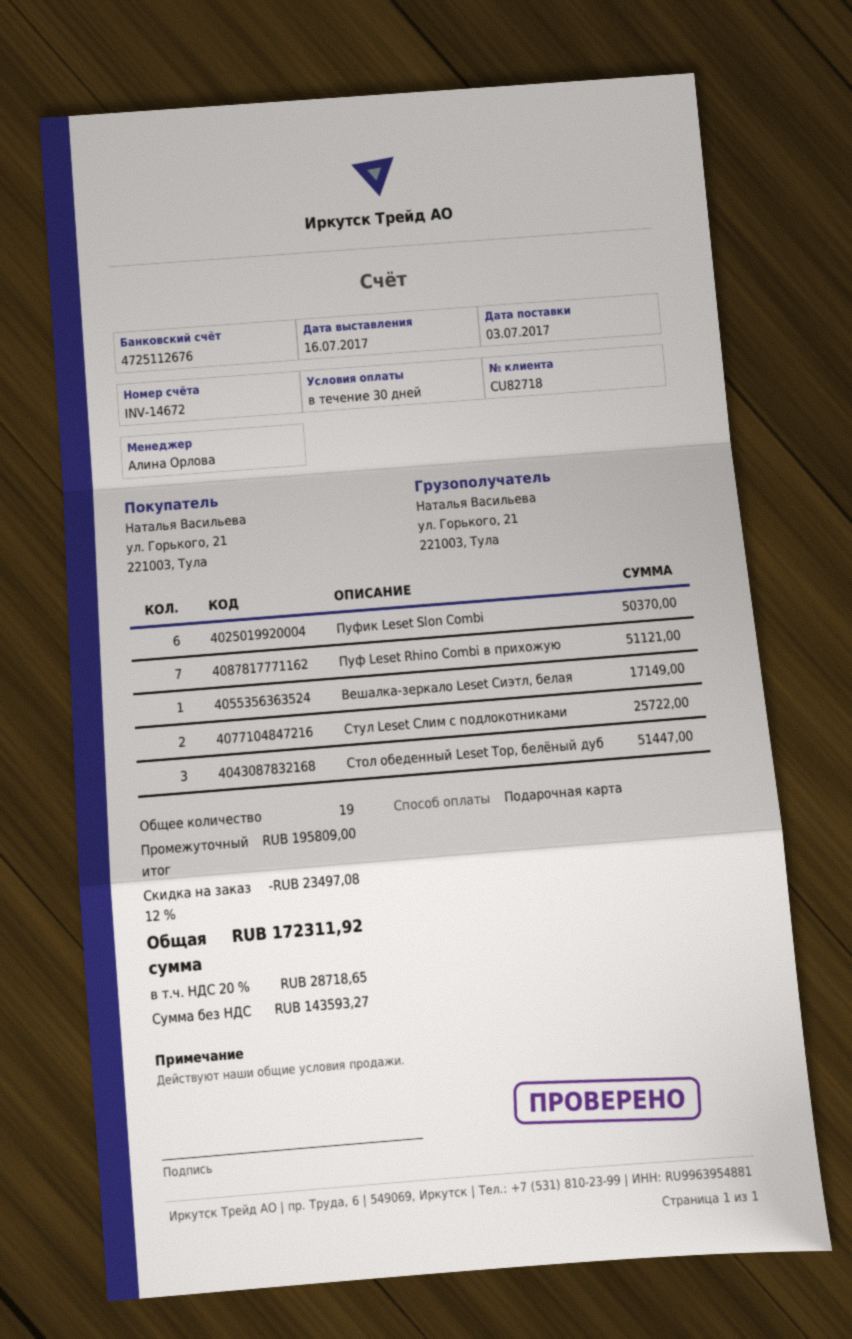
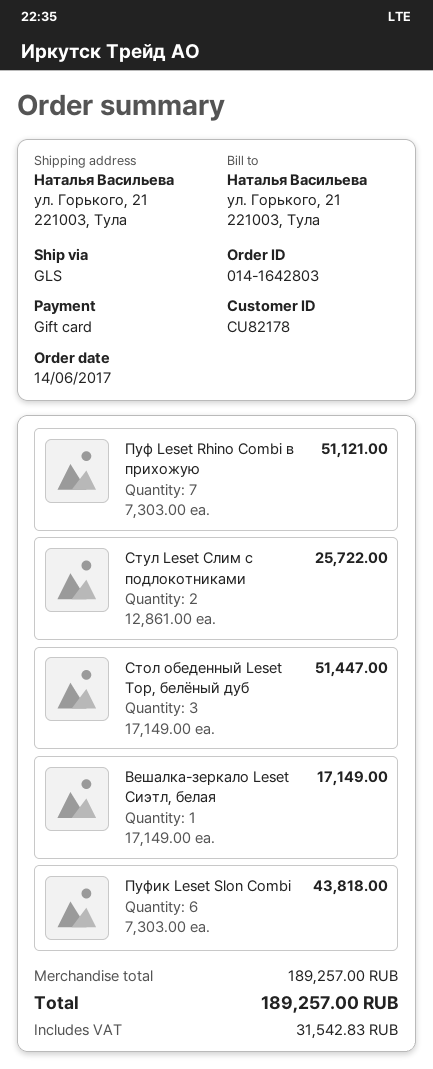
customer number: CU82718 -> CU82178
Пуфик Leset Slon Combi: 6 for 50370.00 -> 6 for 43818.00
subtotal: 195809.00 -> 189257.00
discount: 12% = 23497.08 -> none
tax: 28718.65 -> 31542.83
total: 172311.92 -> 189257.00

